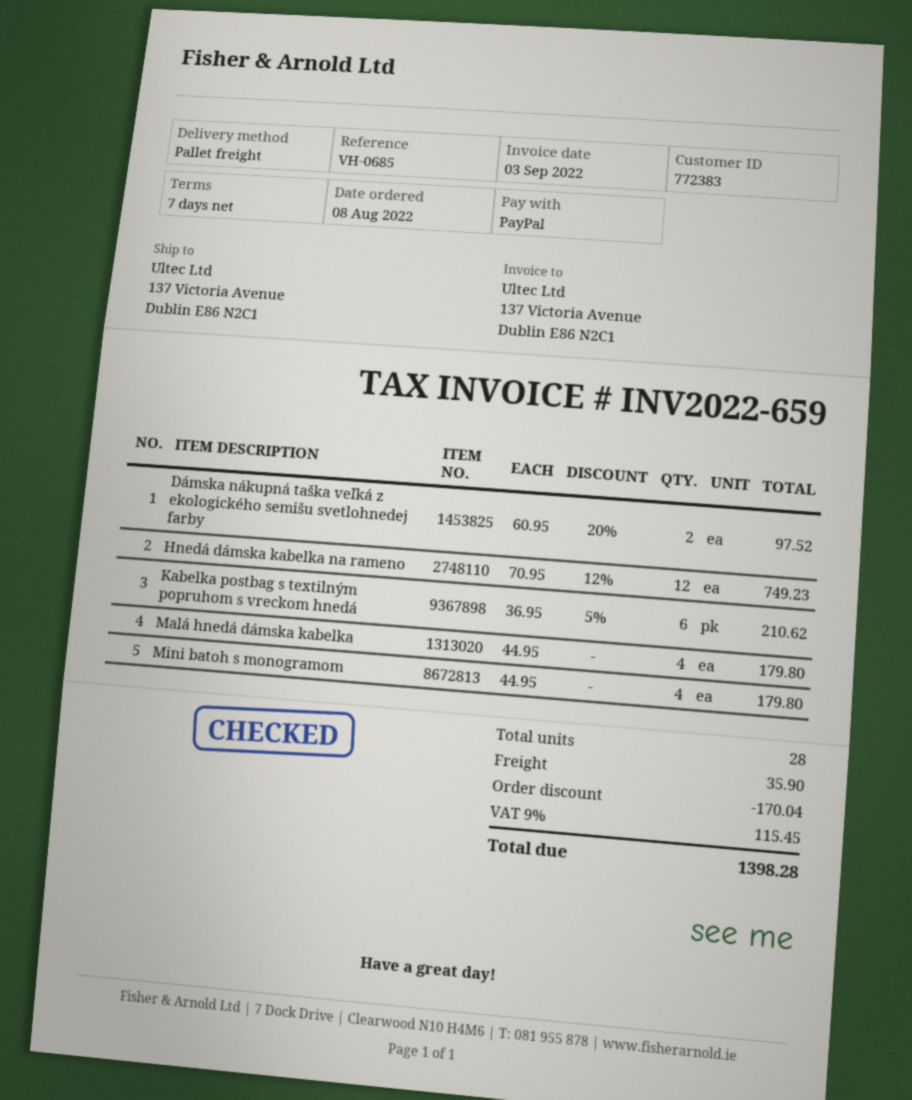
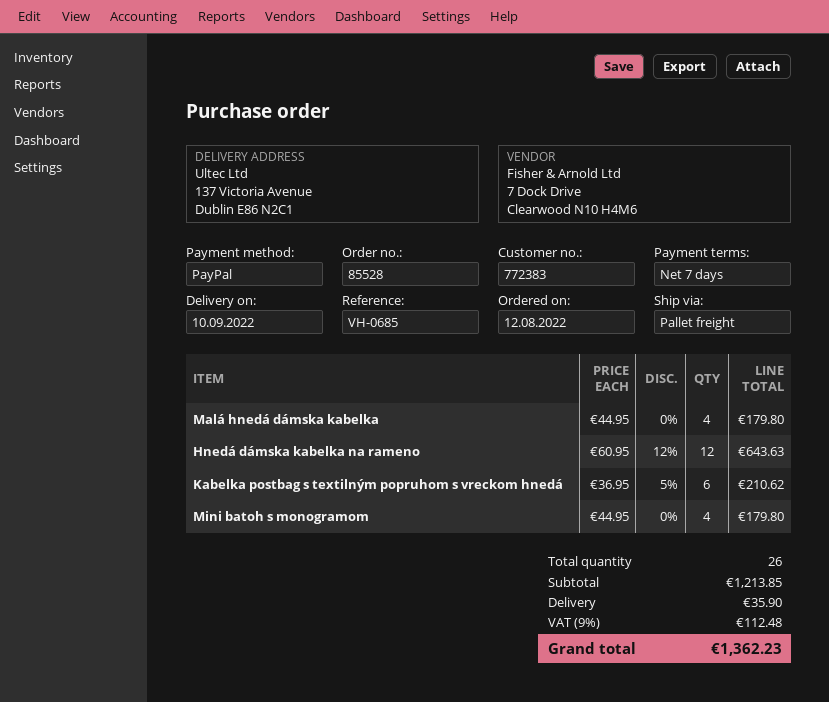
order date: 2022-08-08 -> 2022-08-12
Dámska nákupná taška veľká z ekologického semišu svetlohnedej farby: 2 x 60.95 - 20% = 97.52 -> none
Hnedá dámska kabelka na rameno: 12 x 70.95 - 12% = 749.23 -> 12 x 60.95 - 12% = 643.63
total quantity: 28 -> 26
discount: 170.04 -> none
tax: 9% = 115.45 -> 9% = 112.48
total: 1398.28 -> 1362.23

